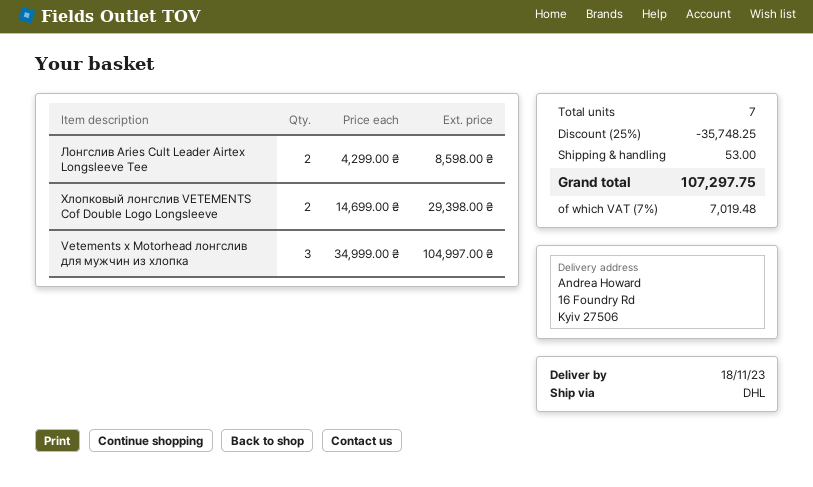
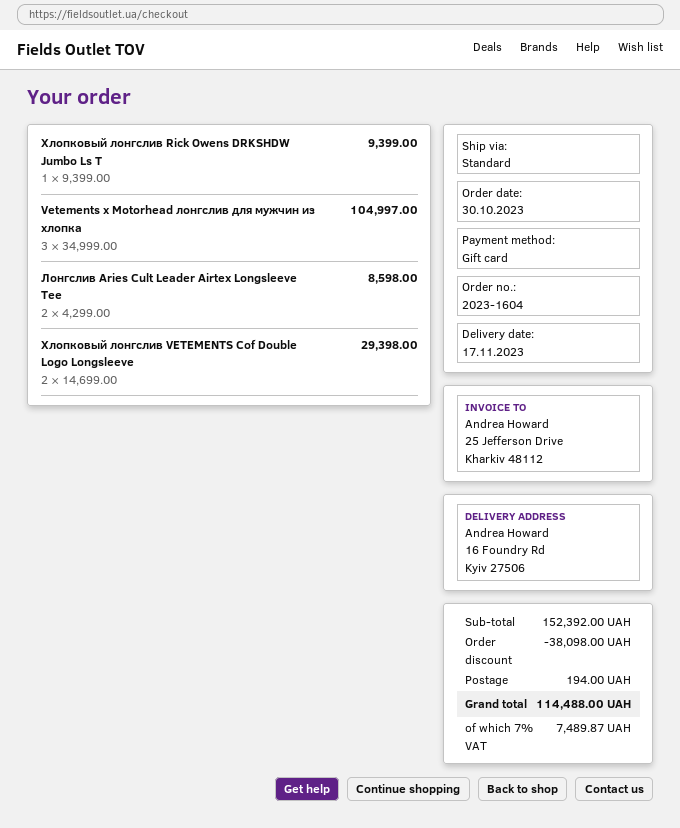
delivery date: 2023-11-18 -> 2023-11-17
shipping method: DHL -> standard
Хлопковый лонгслив Rick Owens DRKSHDW Jumbo Ls T: none -> 1 x 9399.00 = 9399.00
discount: 35748.25 -> 38098.00
shipping: 53.00 -> 194.00
tax: 7% = 7019.48 -> 7% = 7489.87
total: 107297.75 -> 114488.00

